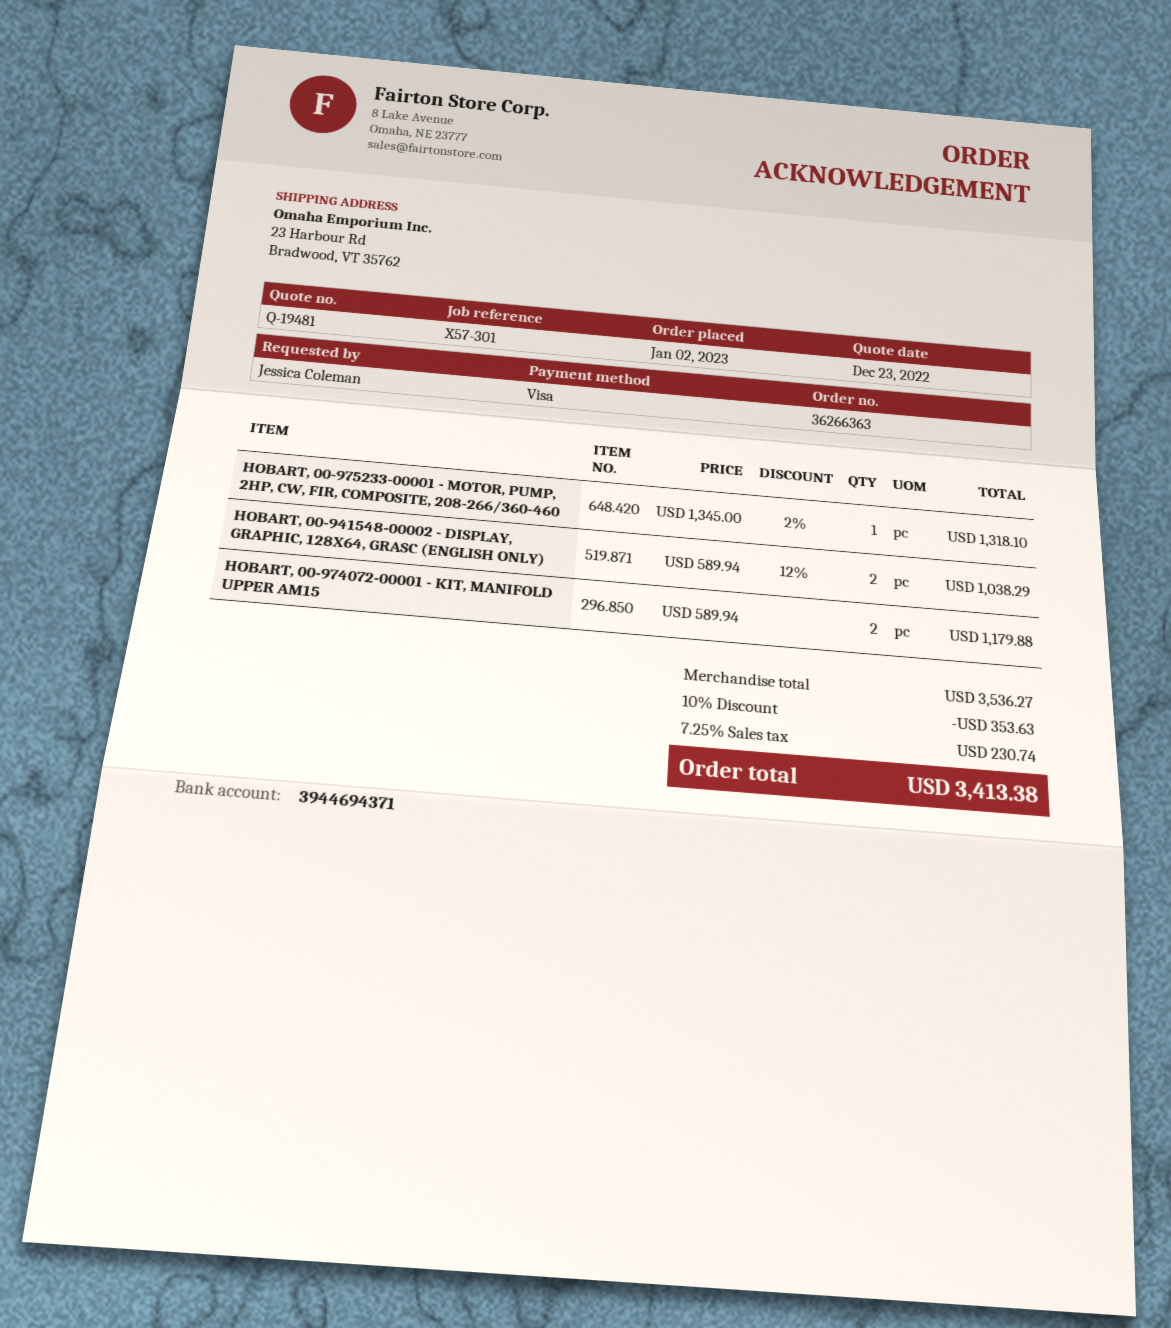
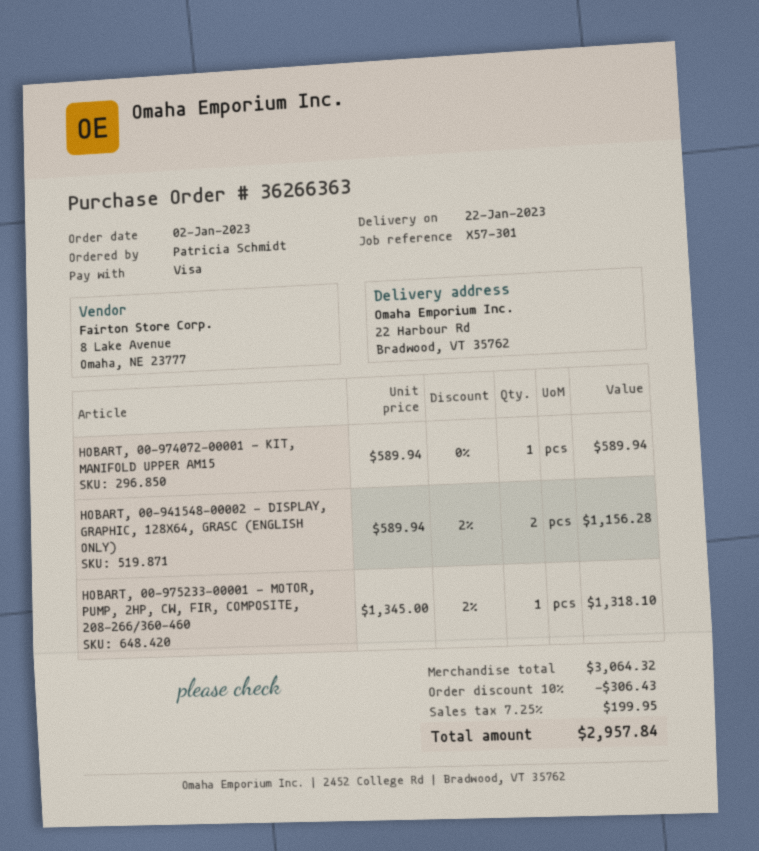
ordered by: Jessica Coleman -> Patricia Schmidt
ship to: 23 Harbour Rd, Bradwood, VT 35762 -> 22 Harbour Rd, Bradwood, VT 35762
HOBART, 00-941548-00002 - DISPLAY, GRAPHIC, 128X64, GRASC (ENGLISH ONLY): 2 x 589.94 - 12% = 1038.29 -> 2 x 589.94 - 2% = 1156.28
HOBART, 00-974072-00001 - KIT, MANIFOLD UPPER AM15: 2 x 589.94 = 1179.88 -> 1 x 589.94 = 589.94
subtotal: 3536.27 -> 3064.32
discount: 10% = 353.63 -> 10% = 306.43
tax: 7.25% = 230.74 -> 7.25% = 199.95
total: 3413.38 -> 2957.84

